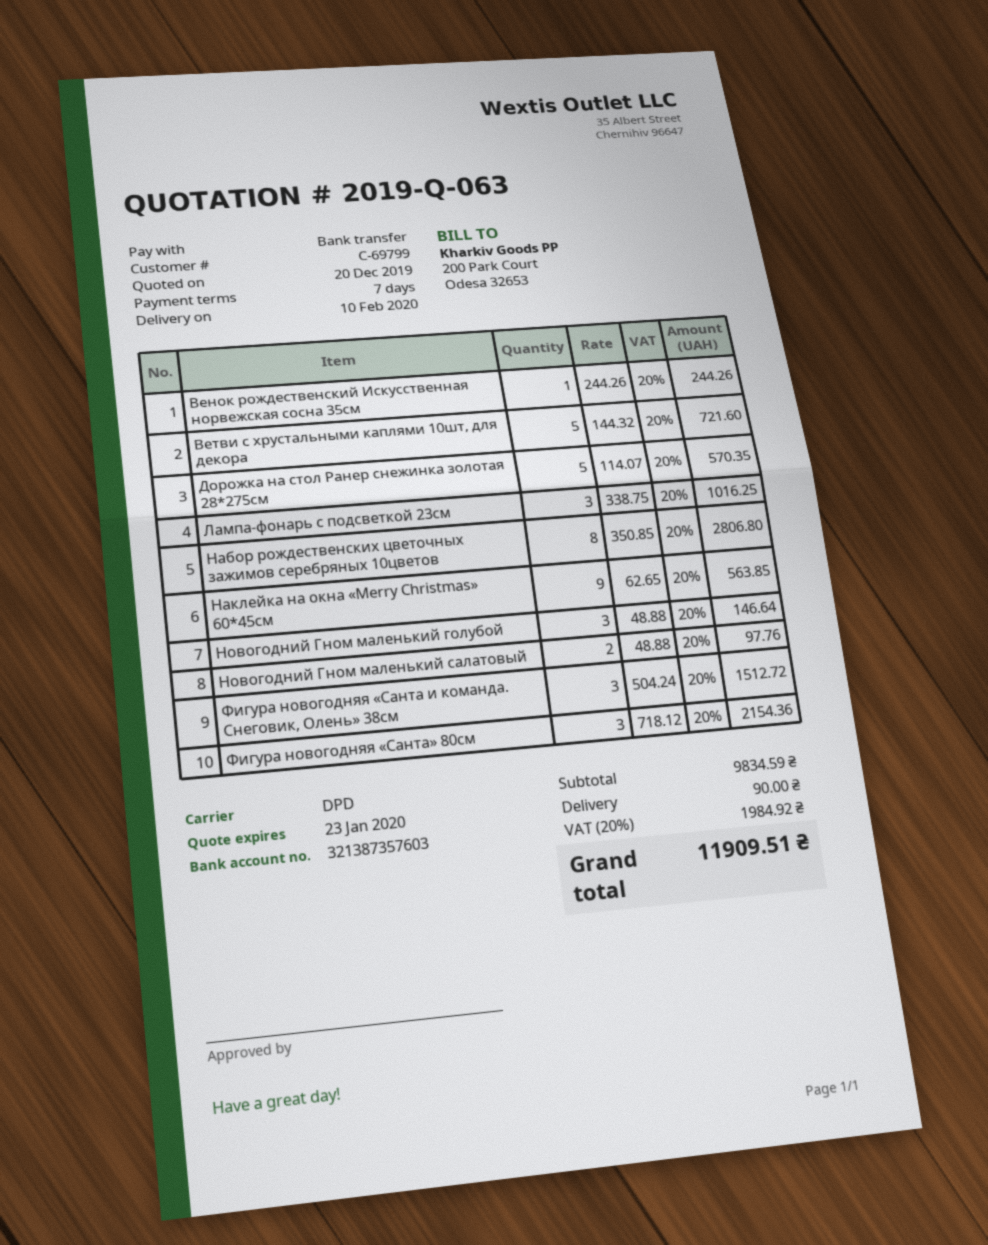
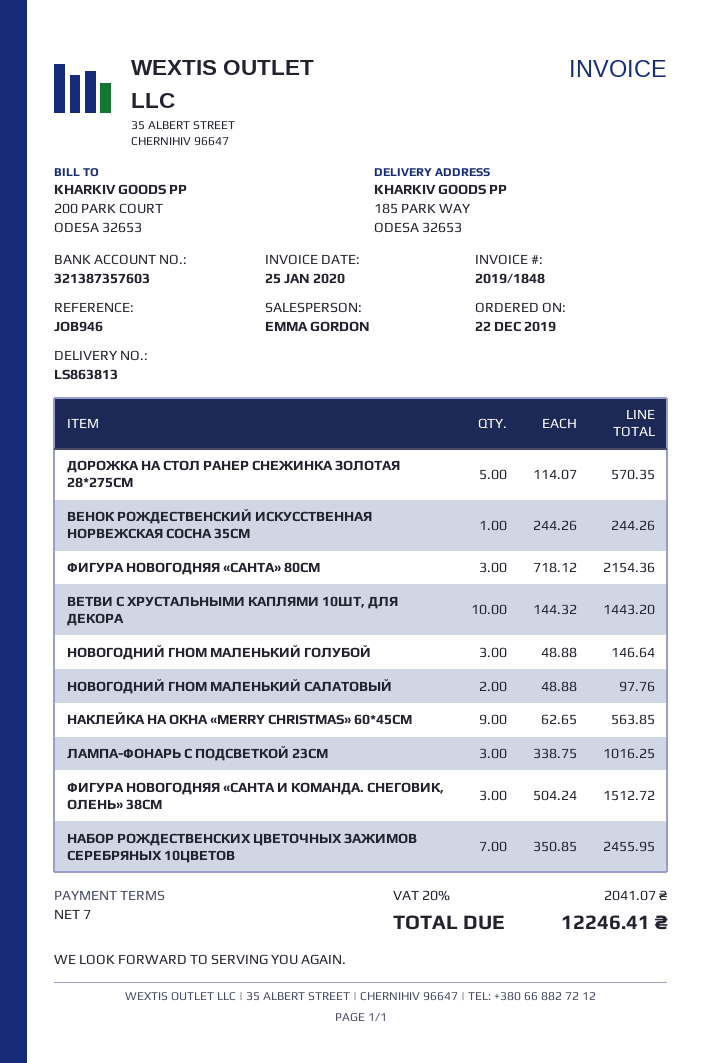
Ветви с хрустальными каплями 10шт, для декора: 5 x 144.32 = 721.60 -> 10 x 144.32 = 1443.20
Набор рождественских цветочных зажимов серебряных 10цветов: 8 x 350.85 = 2806.80 -> 7 x 350.85 = 2455.95
shipping: 90.00 -> none
tax: 20% = 1984.92 -> 20% = 2041.07
total: 11909.51 -> 12246.41

